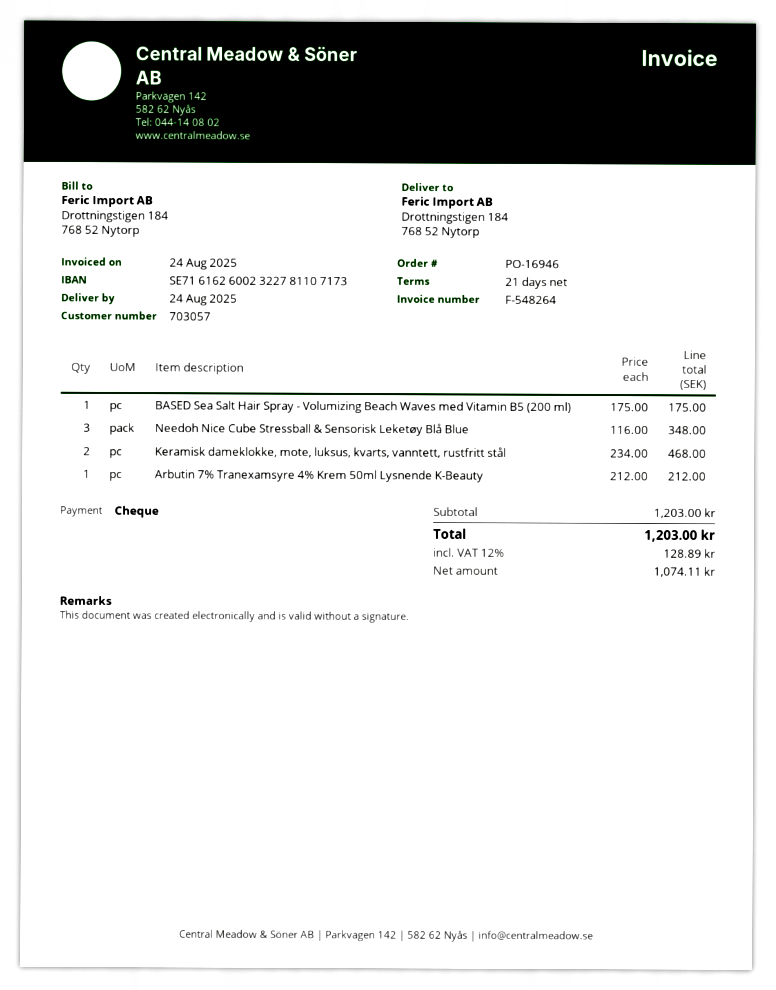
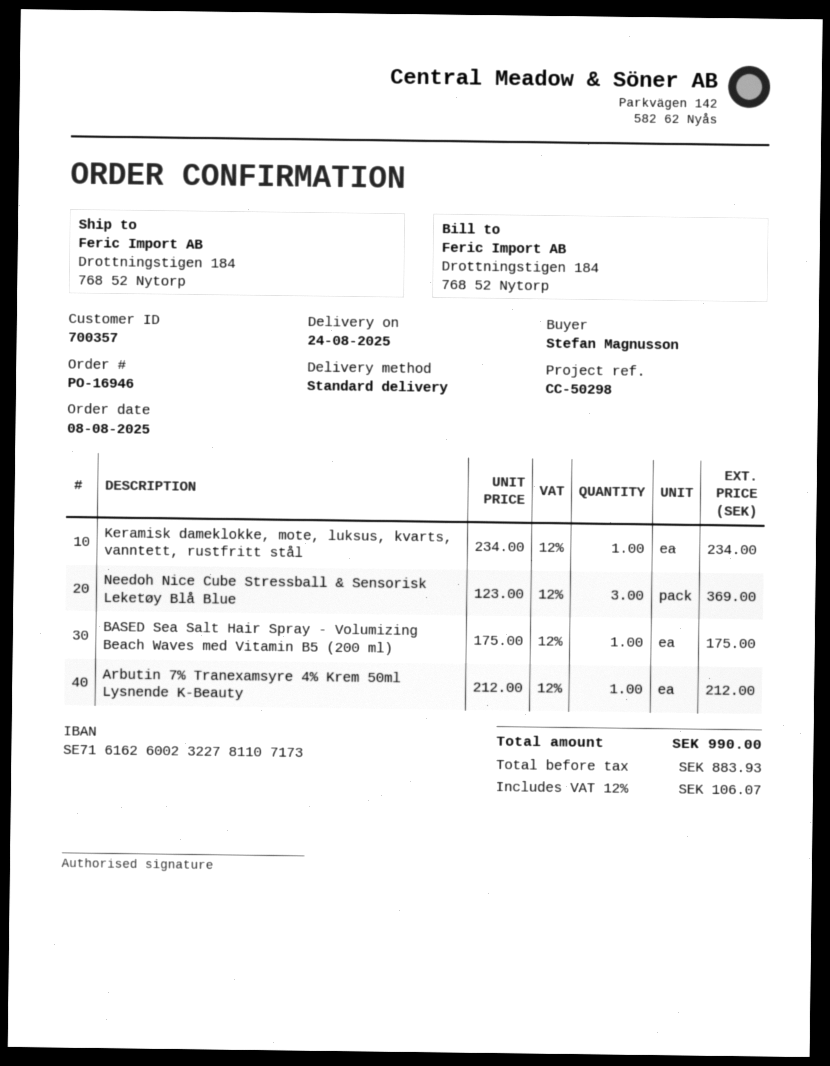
customer number: 703057 -> 700357
Needoh Nice Cube Stressball & Sensorisk Leketøy Blå Blue: 3 x 116.00 = 348.00 -> 3 x 123.00 = 369.00
Keramisk dameklokke, mote, luksus, kvarts, vanntett, rustfritt stål: 2 x 234.00 = 468.00 -> 1 x 234.00 = 234.00
net: 1074.11 -> 883.93
tax: 12% = 128.89 -> 12% = 106.07
total: 1203.00 -> 990.00

